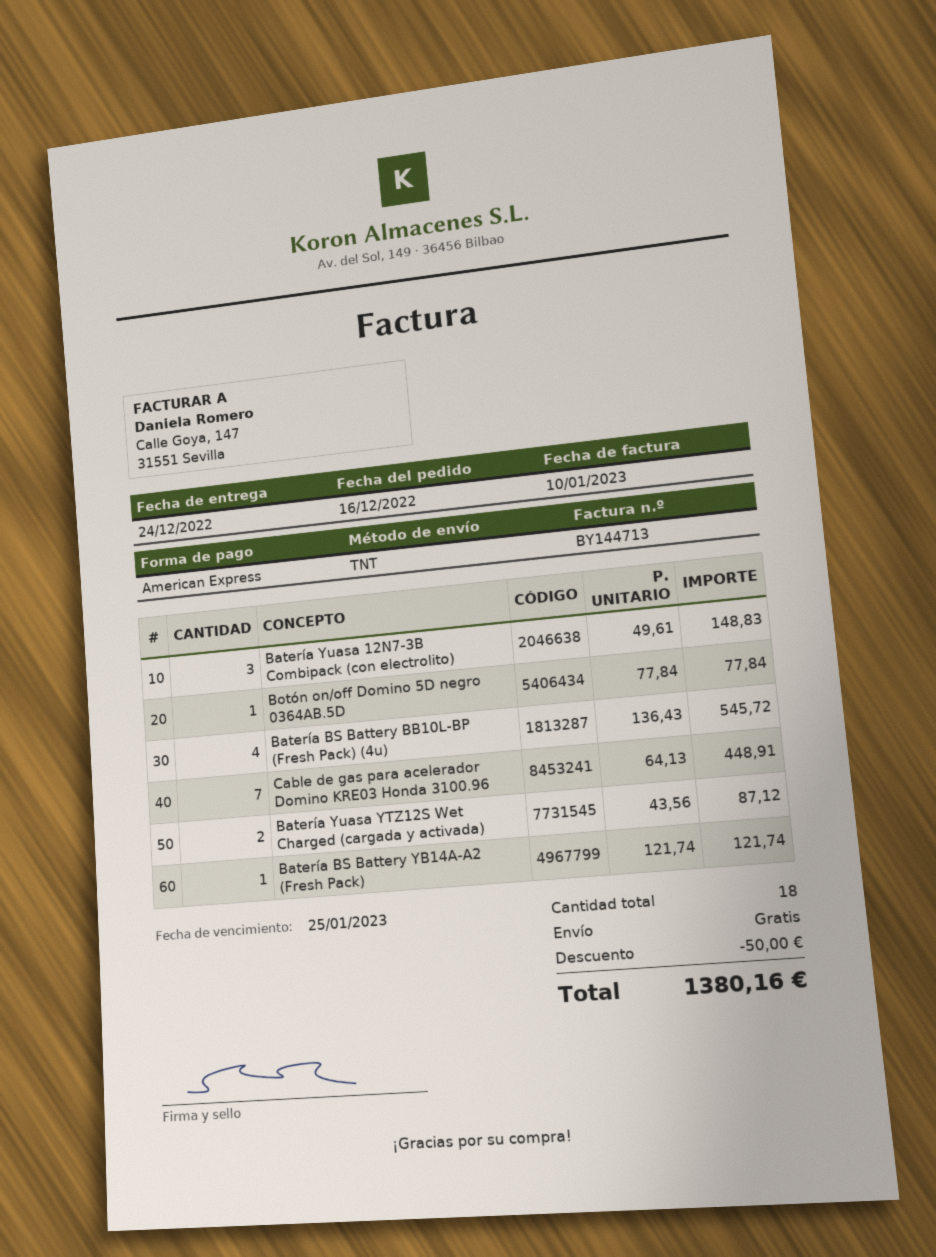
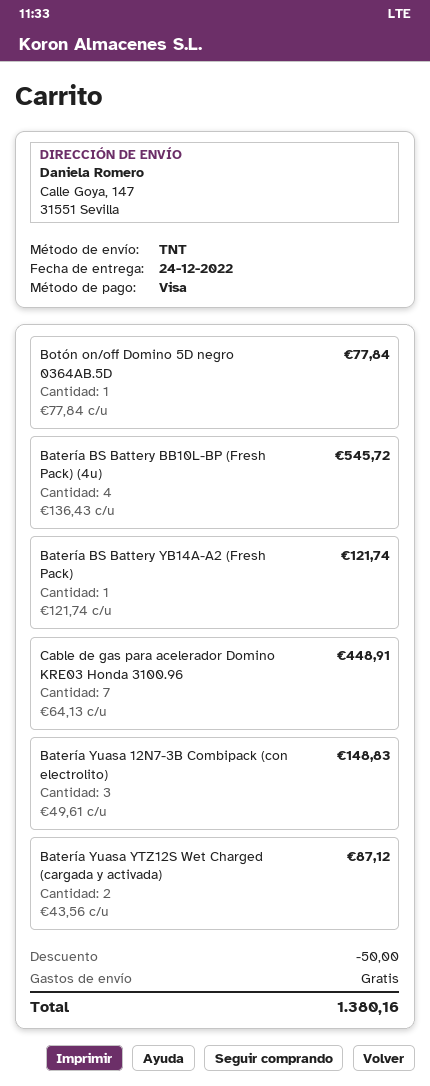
payment method: American Express -> Visa

